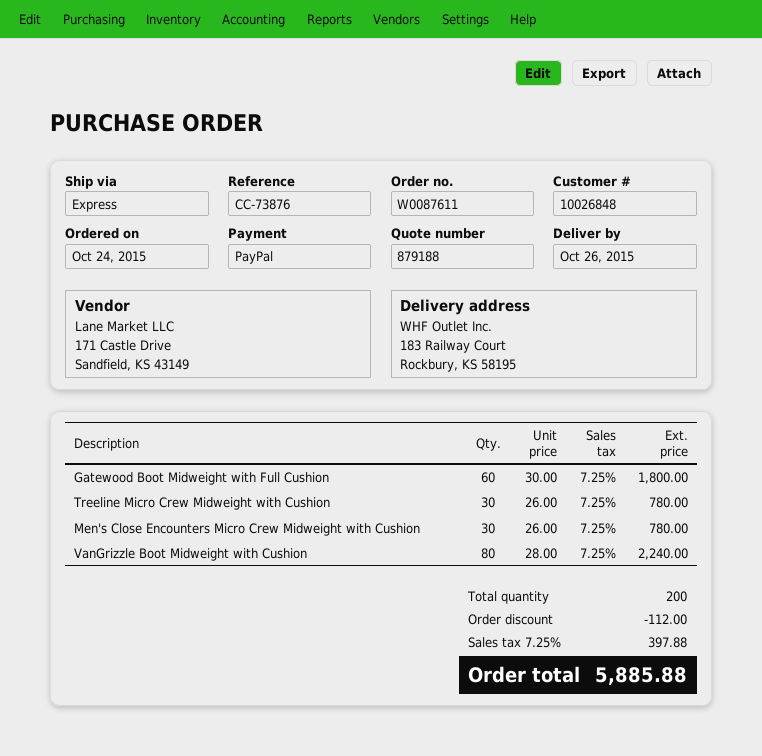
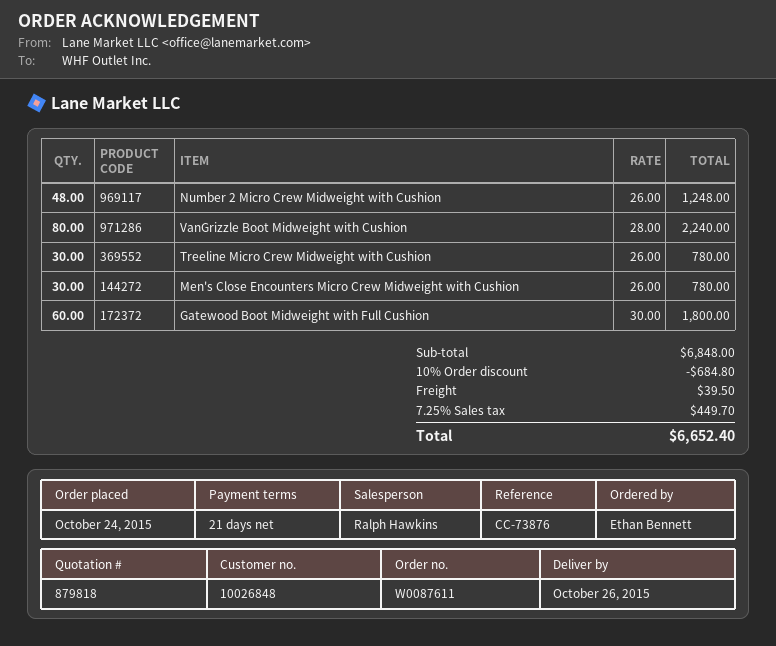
quote number: 879188 -> 879818
Number 2 Micro Crew Midweight with Cushion: none -> 48 x 26.00 = 1248.00
discount: 112.00 -> 684.80
shipping: none -> 39.50
tax: 7.25% = 397.88 -> 7.25% = 449.70
total: 5885.88 -> 6652.40

